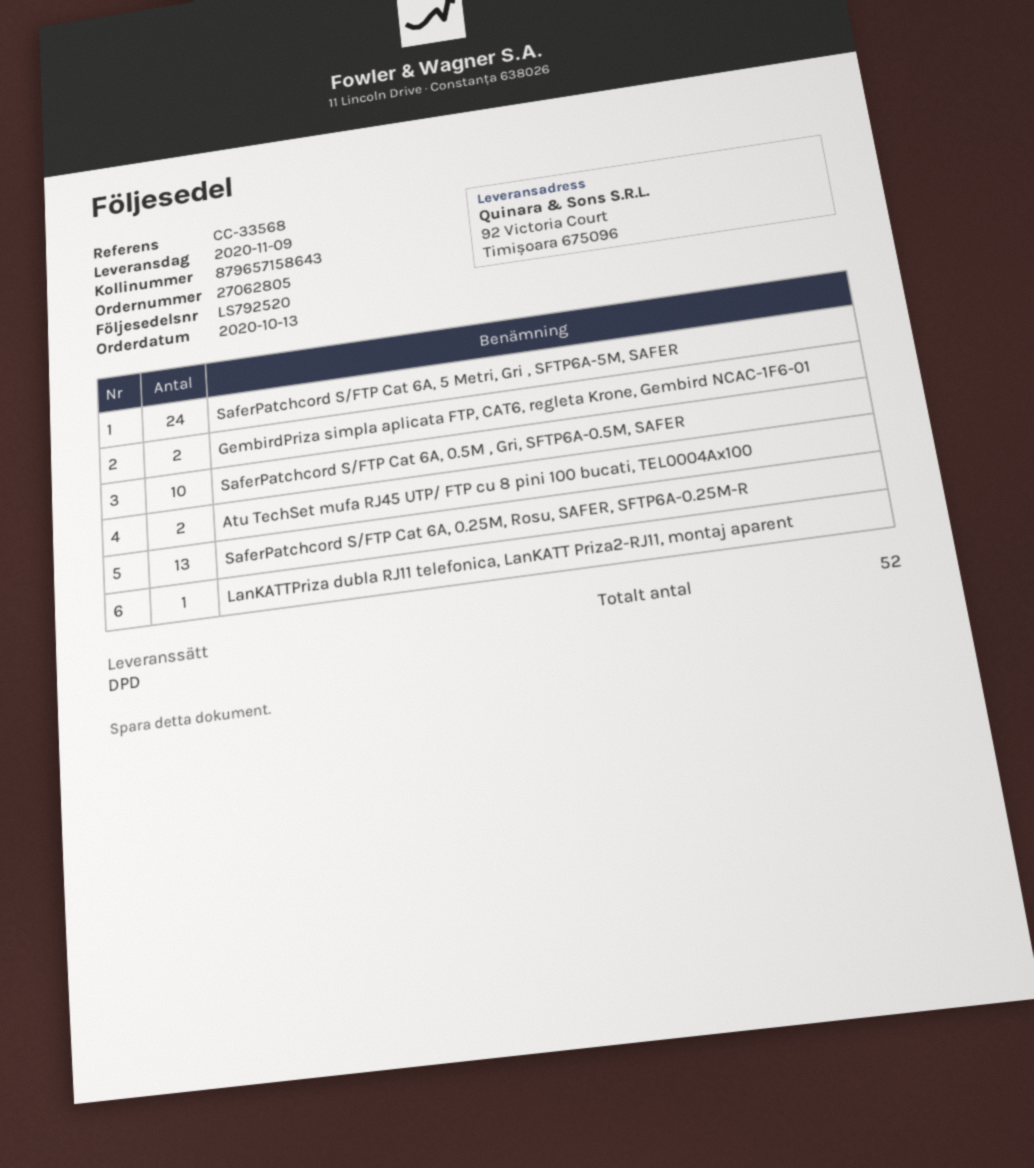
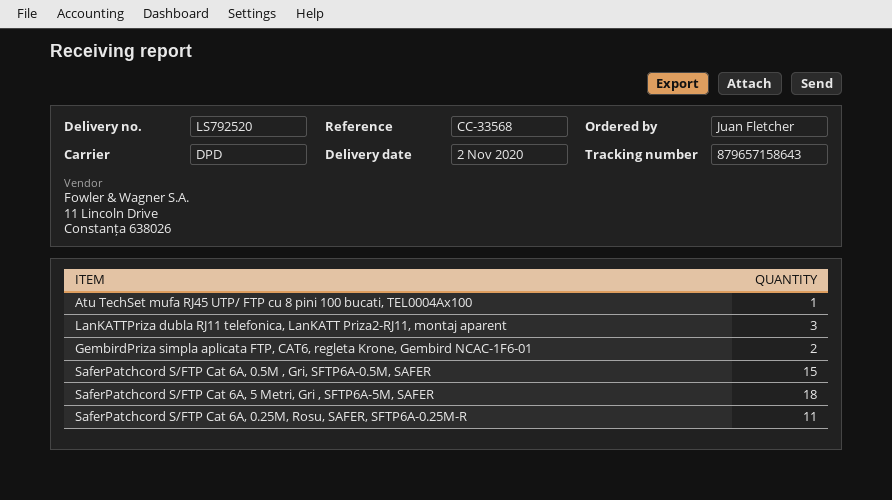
delivery date: 2020-11-09 -> 2020-11-02
SaferPatchcord S/FTP Cat 6A, 5 Metri, Gri , SFTP6A-5M, SAFER: 24 -> 18
SaferPatchcord S/FTP Cat 6A, 0.5M , Gri, SFTP6A-0.5M, SAFER: 10 -> 15
Atu TechSet mufa RJ45 UTP/ FTP cu 8 pini 100 bucati, TEL0004Ax100: 2 -> 1
SaferPatchcord S/FTP Cat 6A, 0.25M, Rosu, SAFER, SFTP6A-0.25M-R: 13 -> 11
LanKATTPriza dubla RJ11 telefonica, LanKATT Priza2-RJ11, montaj aparent: 1 -> 3

